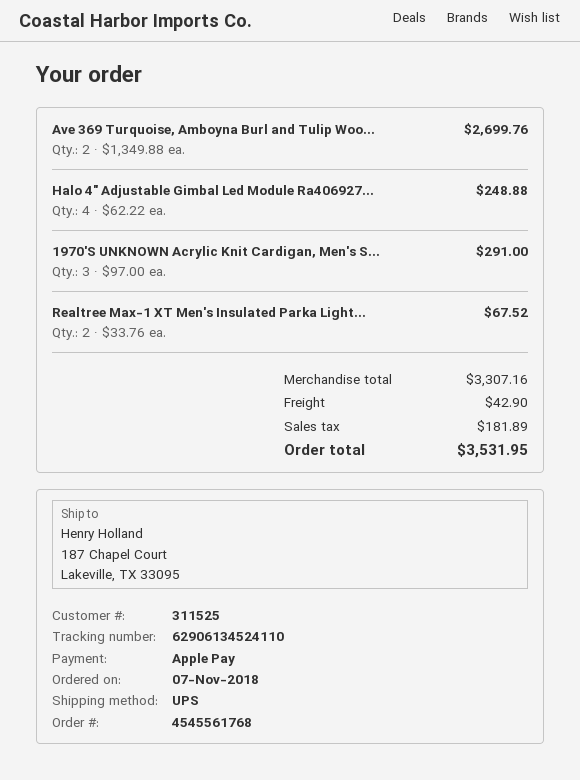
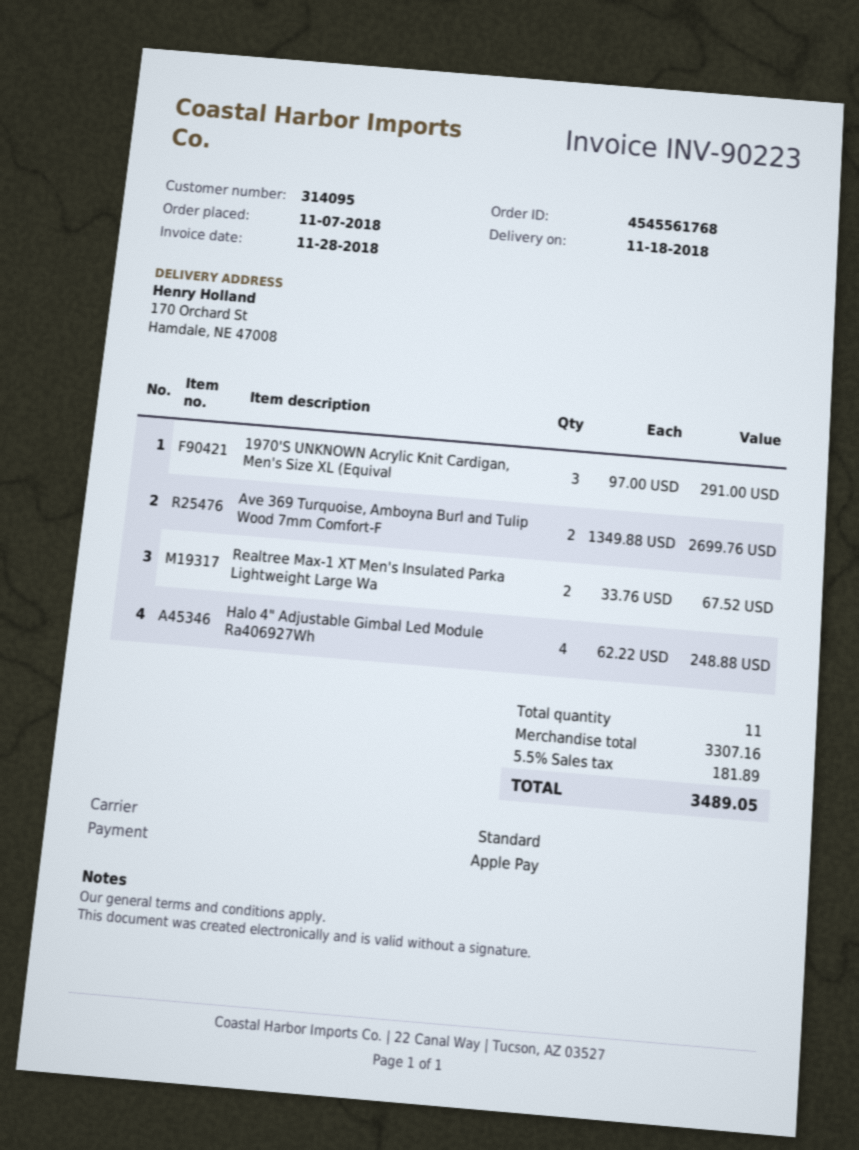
customer number: 311525 -> 314095
shipping method: UPS -> standard
ship to: 187 Chapel Court, Lakeville, TX 33095 -> 170 Orchard St, Hamdale, NE 47008
shipping: 42.90 -> none
total: 3531.95 -> 3489.05

